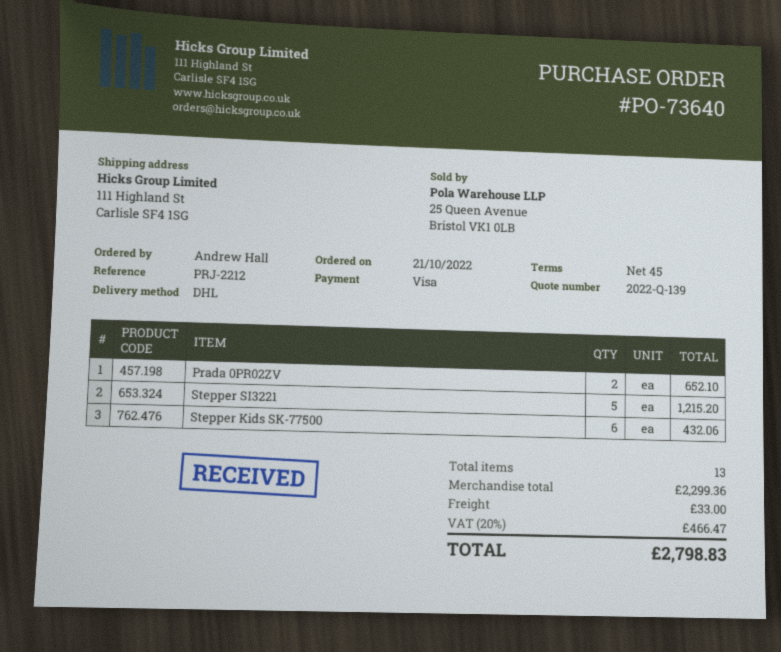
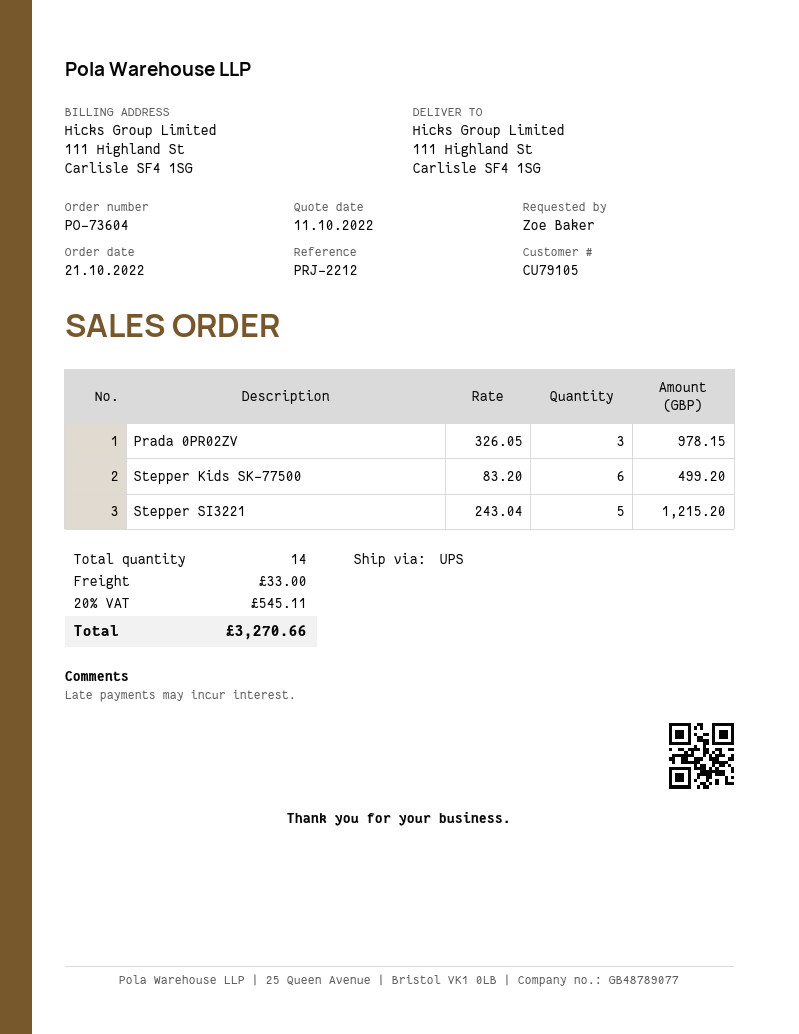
order number: PO-73640 -> PO-73604
ordered by: Andrew Hall -> Zoe Baker
shipping method: DHL -> UPS
Prada 0PR02ZV: 2 for 652.10 -> 3 for 978.15
Stepper Kids SK-77500: 6 for 432.06 -> 6 for 499.20
total quantity: 13 -> 14
tax: 20% = 466.47 -> 20% = 545.11
total: 2798.83 -> 3270.66

